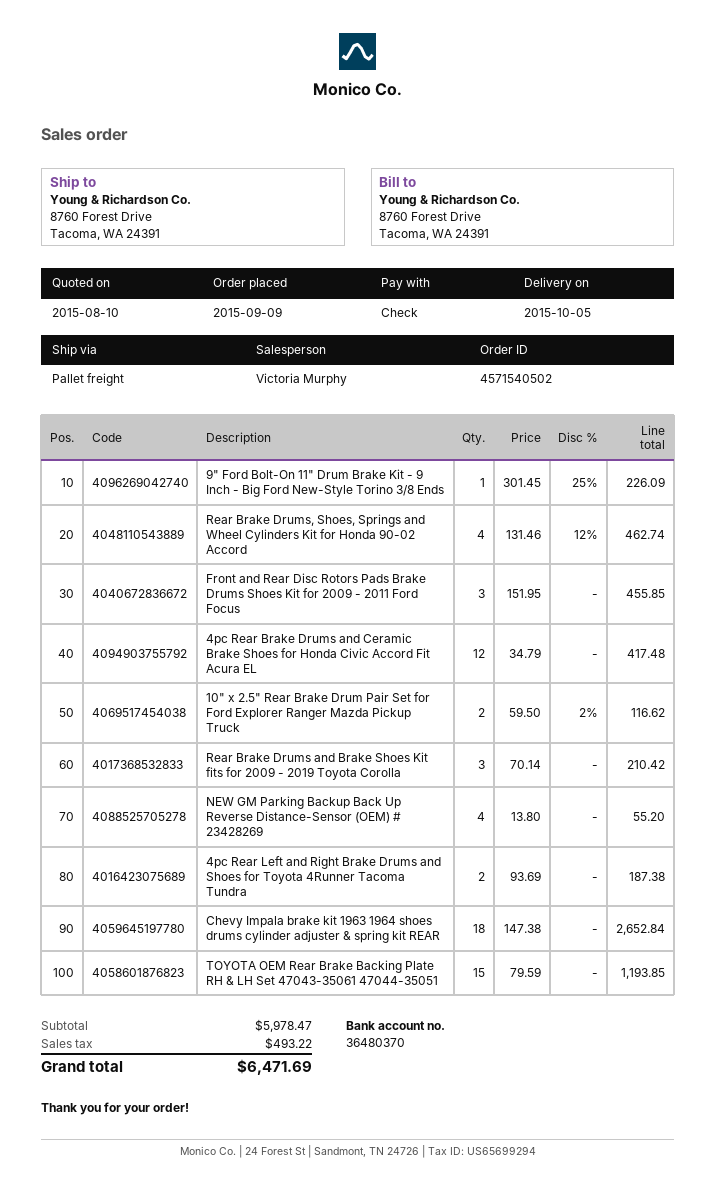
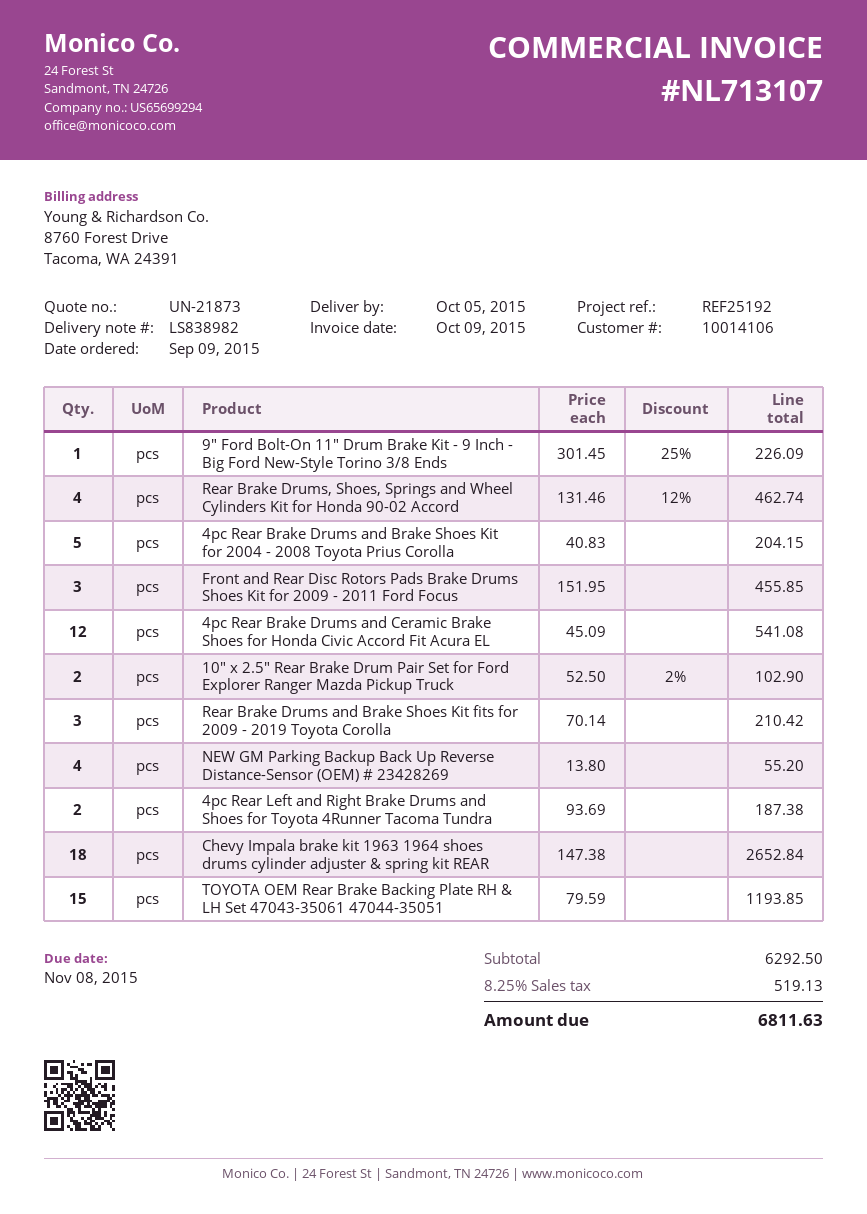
4pc Rear Brake Drums and Ceramic Brake Shoes for Honda Civic Accord Fit Acura EL: 12 x 34.79 = 417.48 -> 12 x 45.09 = 541.08
10" x 2.5" Rear Brake Drum Pair Set for Ford Explorer Ranger Mazda Pickup Truck: 2 x 59.50 - 2% = 116.62 -> 2 x 52.50 - 2% = 102.90
4pc Rear Brake Drums and Brake Shoes Kit for 2004 - 2008 Toyota Prius Corolla: none -> 5 x 40.83 = 204.15
subtotal: 5978.47 -> 6292.50
tax: 493.22 -> 519.13
total: 6471.69 -> 6811.63

